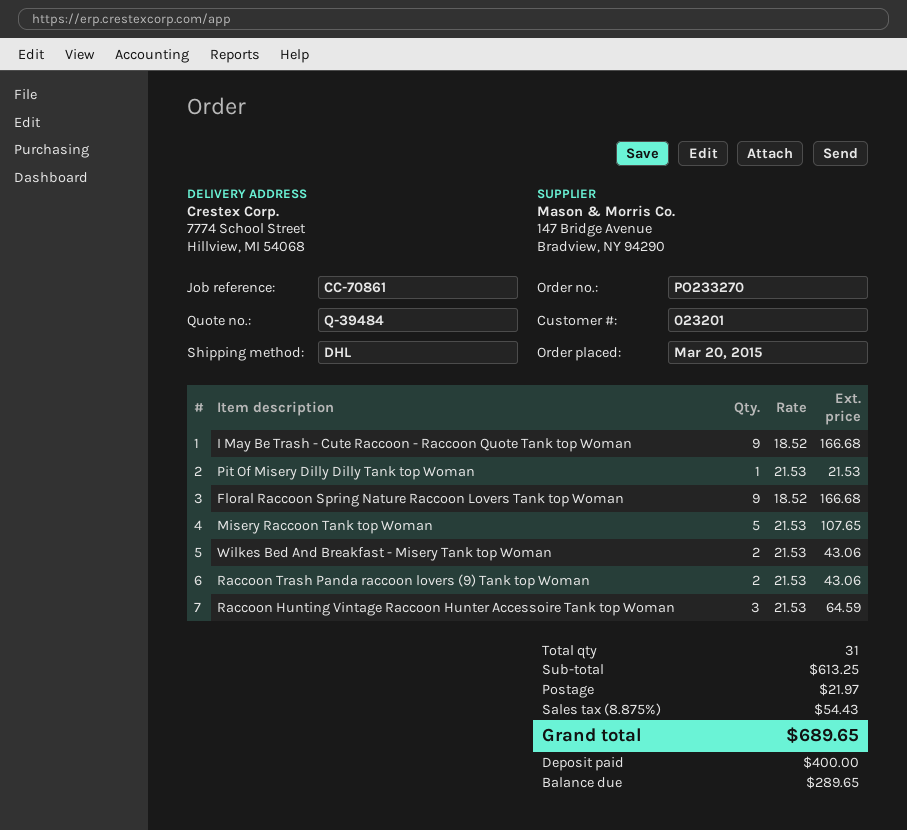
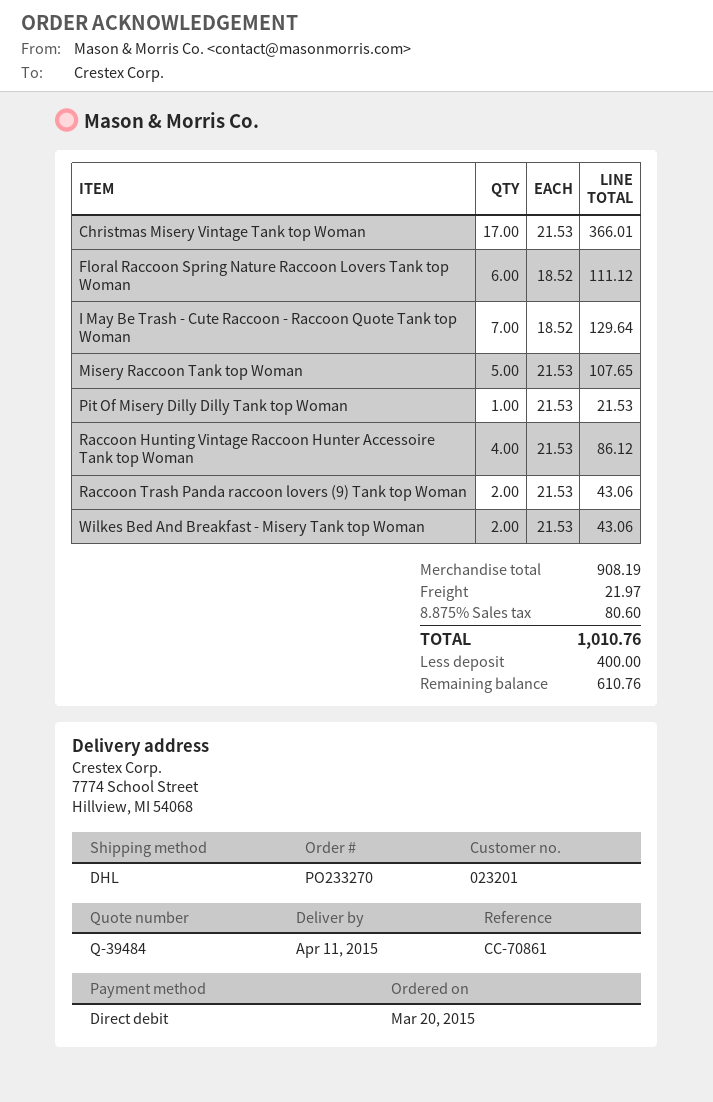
I May Be Trash - Cute Raccoon - Raccoon Quote Tank top Woman: 9 x 18.52 = 166.68 -> 7 x 18.52 = 129.64
Floral Raccoon Spring Nature Raccoon Lovers Tank top Woman: 9 x 18.52 = 166.68 -> 6 x 18.52 = 111.12
Raccoon Hunting Vintage Raccoon Hunter Accessoire Tank top Woman: 3 x 21.53 = 64.59 -> 4 x 21.53 = 86.12
Christmas Misery Vintage Tank top Woman: none -> 17 x 21.53 = 366.01
subtotal: 613.25 -> 908.19
tax: 8.875% = 54.43 -> 8.875% = 80.60
total: 689.65 -> 1010.76
balance: 289.65 -> 610.76

